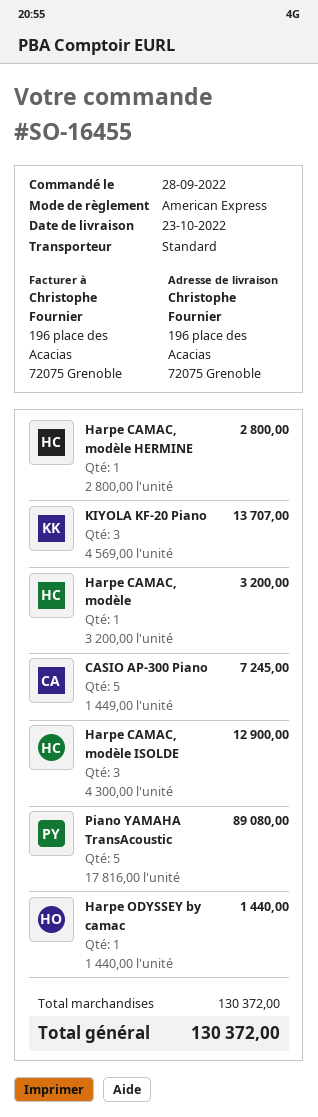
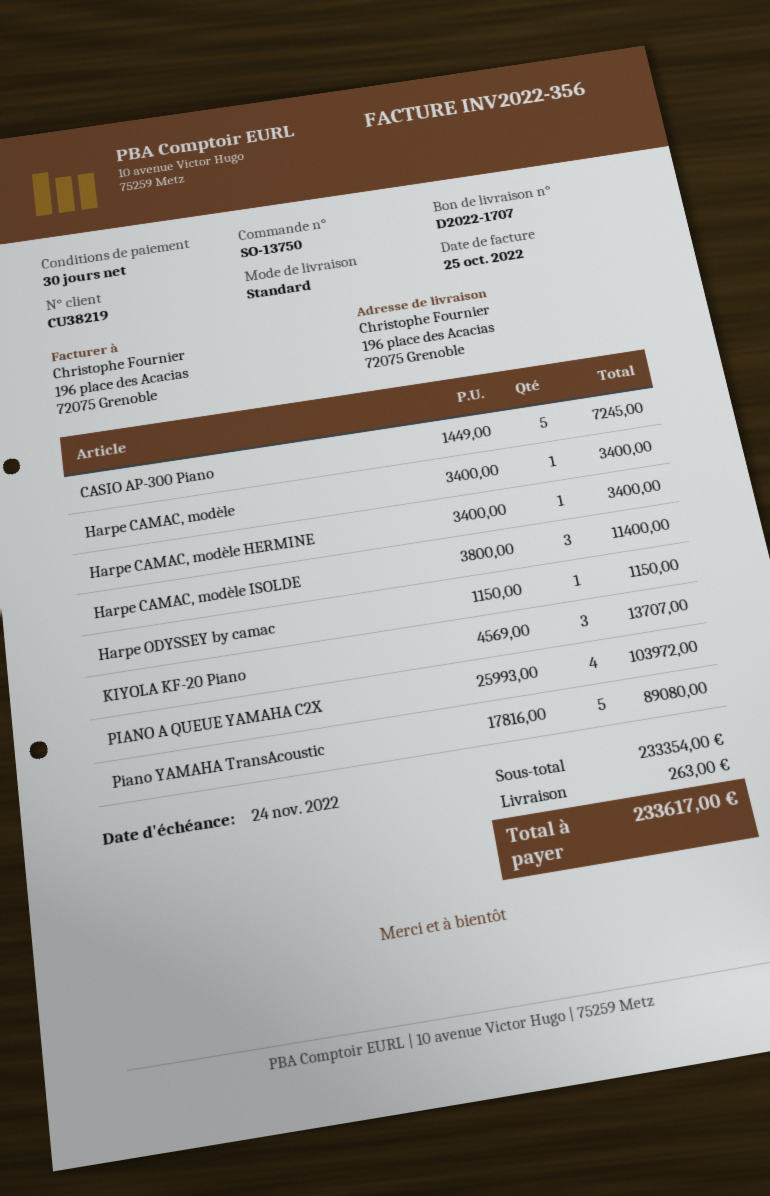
order number: SO-16455 -> SO-13750
Harpe CAMAC, modèle HERMINE: 1 x 2800.00 = 2800.00 -> 1 x 3400.00 = 3400.00
Harpe CAMAC, modèle: 1 x 3200.00 = 3200.00 -> 1 x 3400.00 = 3400.00
Harpe CAMAC, modèle ISOLDE: 3 x 4300.00 = 12900.00 -> 3 x 3800.00 = 11400.00
Harpe ODYSSEY by camac: 1 x 1440.00 = 1440.00 -> 1 x 1150.00 = 1150.00
PIANO A QUEUE YAMAHA C2X: none -> 4 x 25993.00 = 103972.00
subtotal: 130372.00 -> 233354.00
shipping: none -> 263.00
total: 130372.00 -> 233617.00

